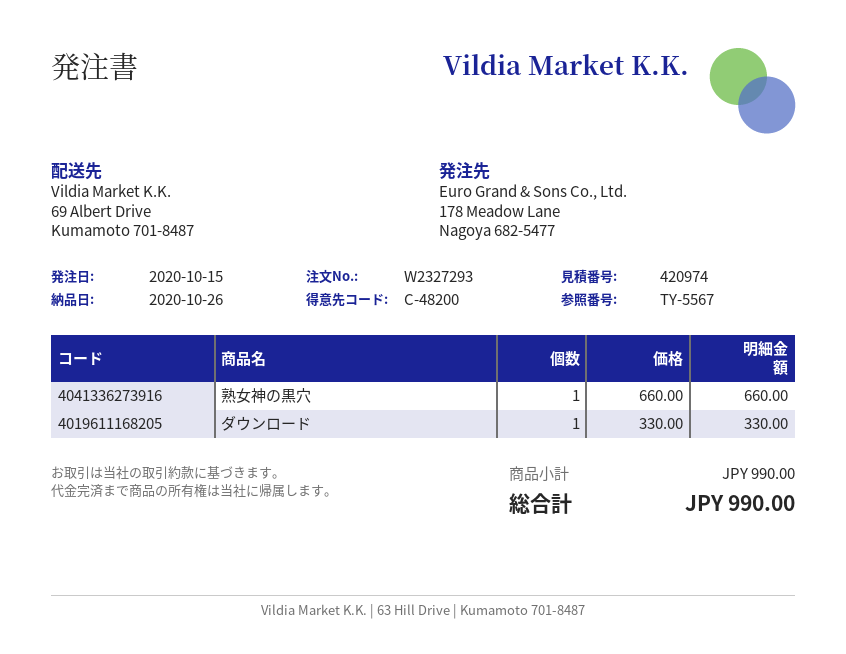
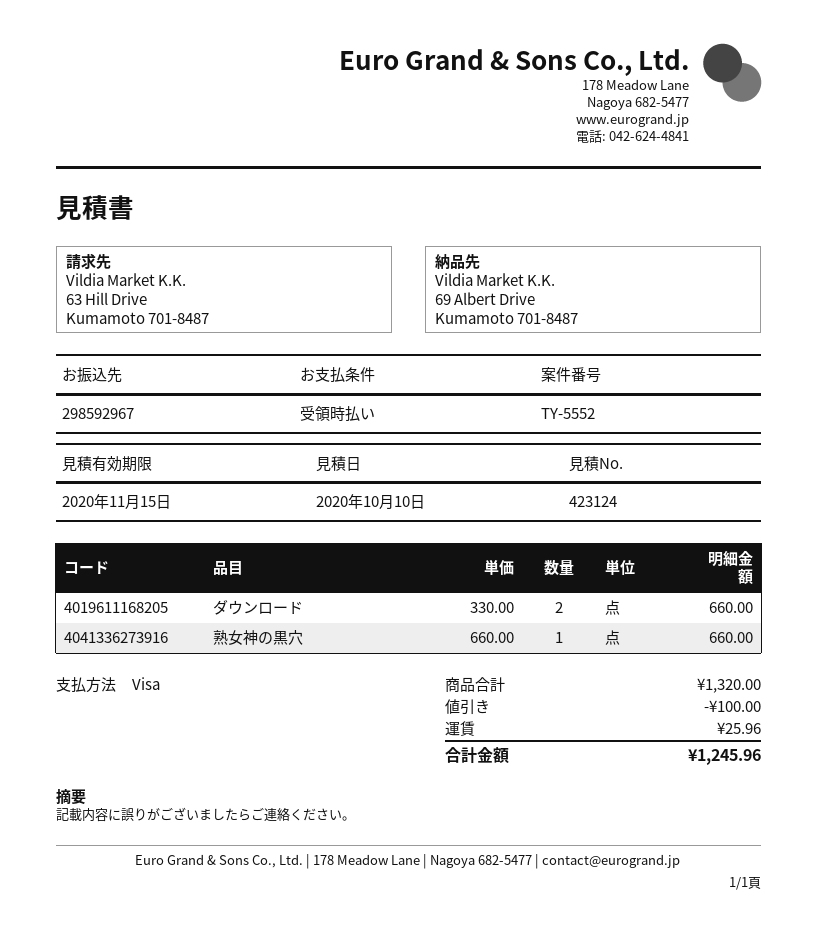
quote number: 420974 -> 423124
reference: TY-5567 -> TY-5552
ダウンロード: 1 x 330.00 = 330.00 -> 2 x 330.00 = 660.00
subtotal: 990.00 -> 1320.00
discount: none -> 100.00
shipping: none -> 25.96
total: 990.00 -> 1245.96

